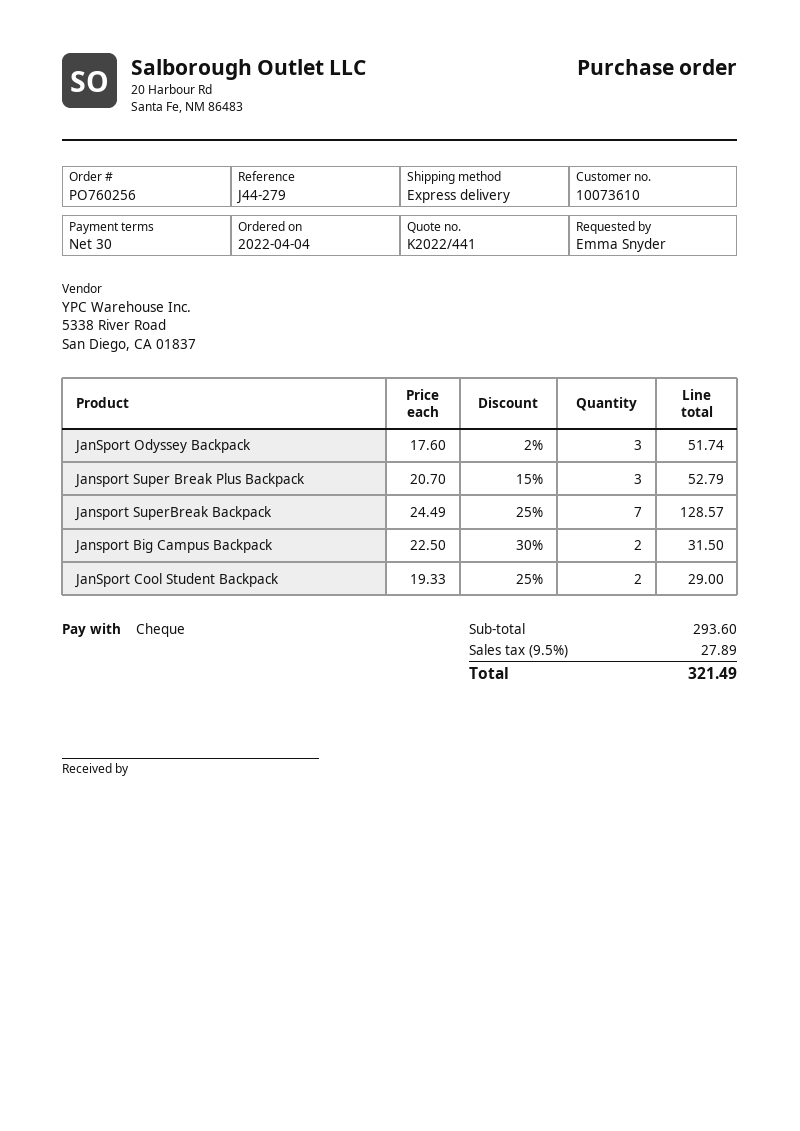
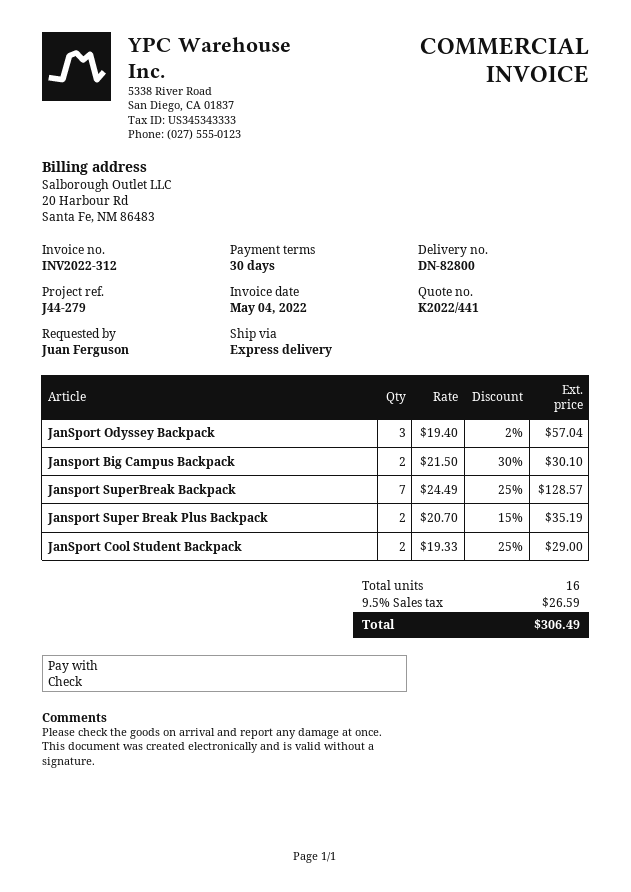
ordered by: Emma Snyder -> Juan Ferguson
JanSport Odyssey Backpack: 3 x 17.60 - 2% = 51.74 -> 3 x 19.40 - 2% = 57.04
Jansport Super Break Plus Backpack: 3 x 20.70 - 15% = 52.79 -> 2 x 20.70 - 15% = 35.19
Jansport Big Campus Backpack: 2 x 22.50 - 30% = 31.50 -> 2 x 21.50 - 30% = 30.10
tax: 9.5% = 27.89 -> 9.5% = 26.59
total: 321.49 -> 306.49

